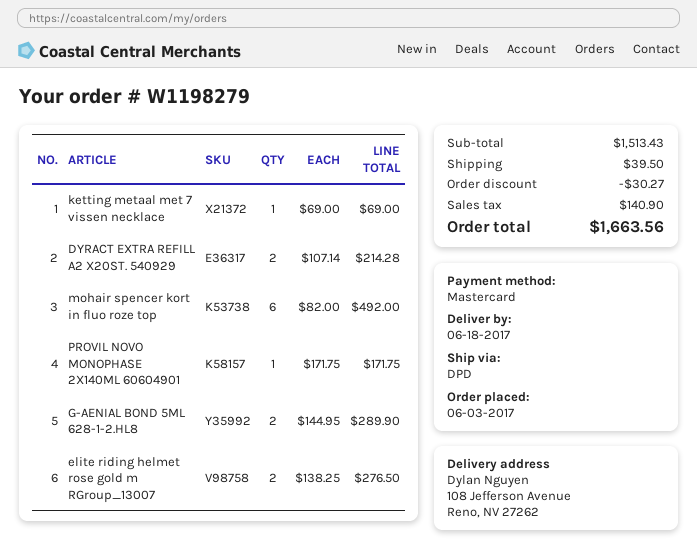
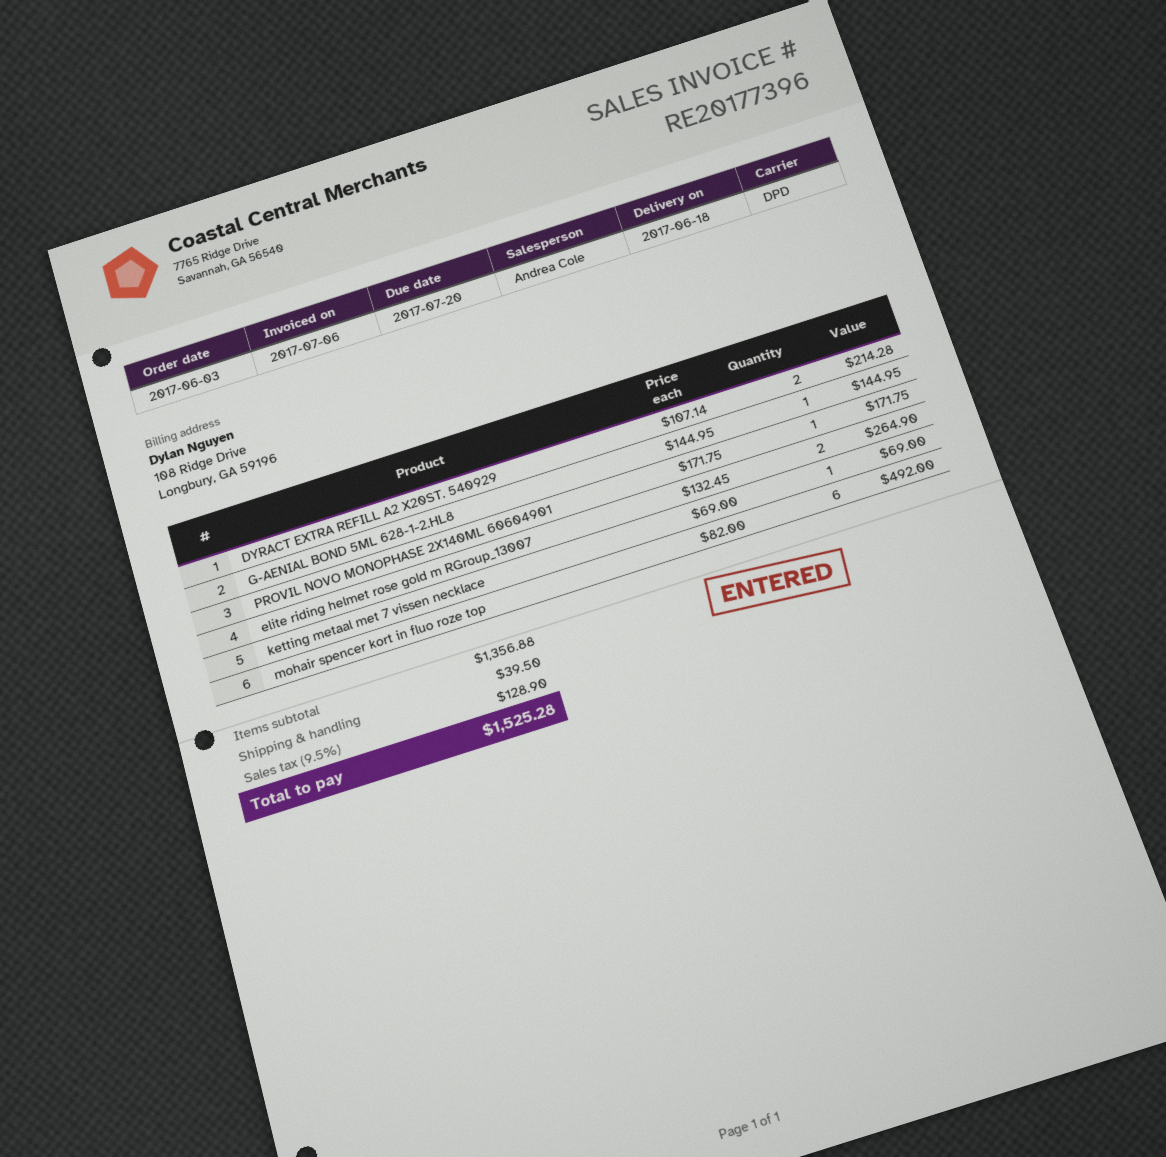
G-AENIAL BOND 5ML 628-1-2.HL8: 2 x 144.95 = 289.90 -> 1 x 144.95 = 144.95
elite riding helmet rose gold m RGroup_13007: 2 x 138.25 = 276.50 -> 2 x 132.45 = 264.90
subtotal: 1513.43 -> 1356.88
discount: 30.27 -> none
tax: 140.90 -> 128.90
total: 1663.56 -> 1525.28

